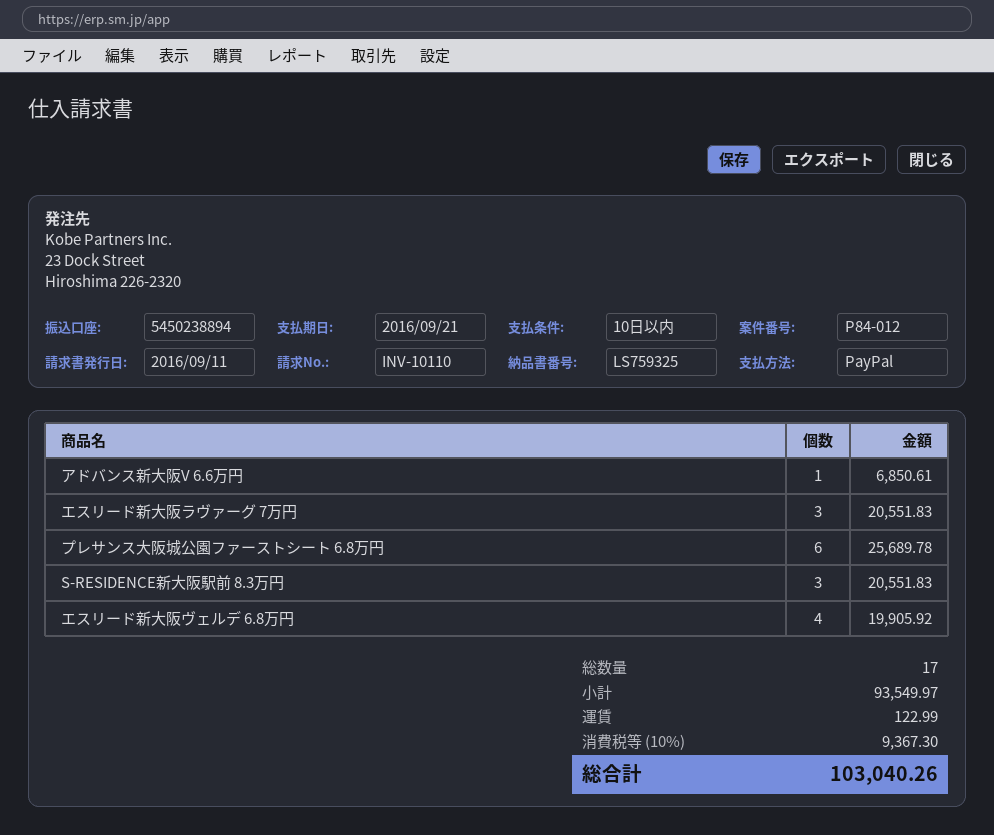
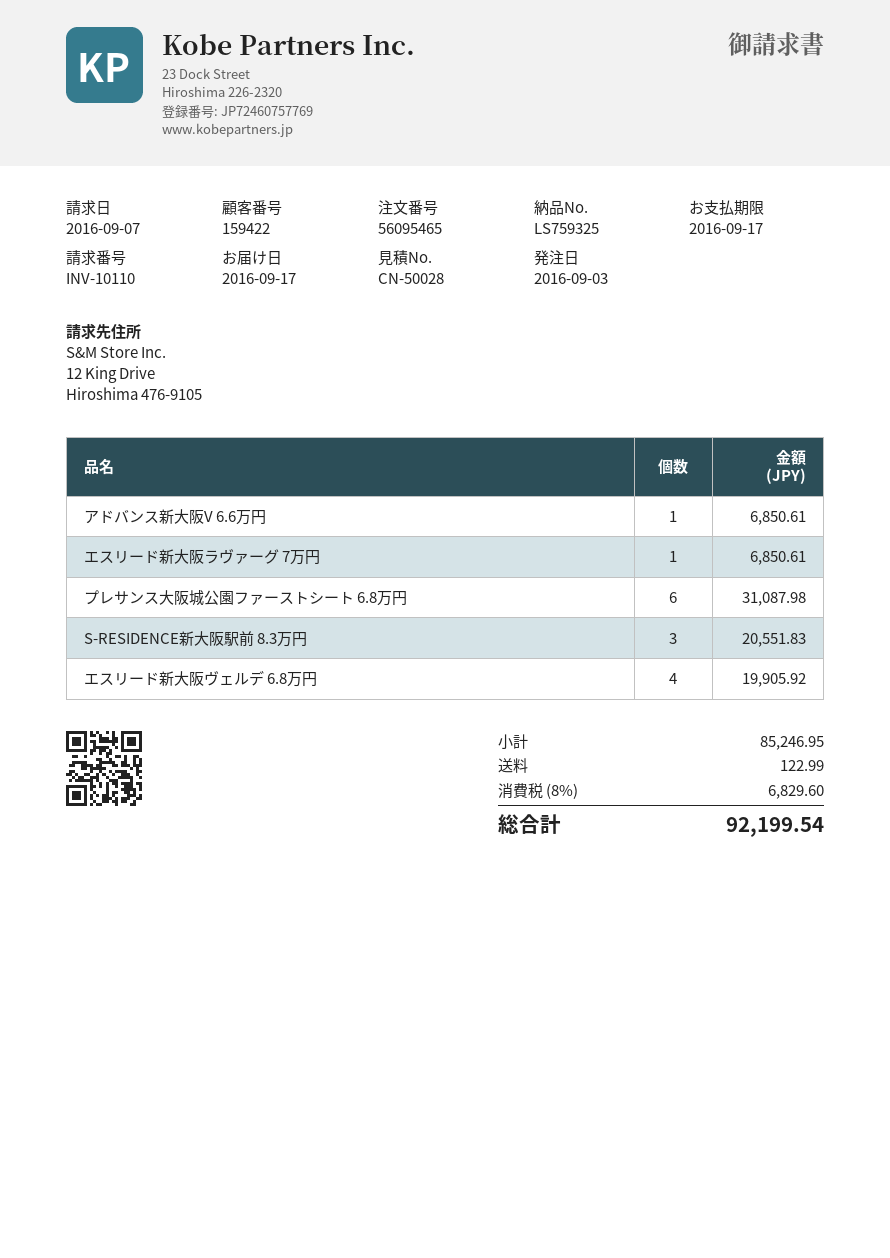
invoice date: 2016-09-11 -> 2016-09-07
due date: 2016-09-21 -> 2016-09-17
エスリード新大阪ラヴァーグ 7万円: 3 for 20551.83 -> 1 for 6850.61
プレサンス大阪城公園ファーストシート 6.8万円: 6 for 25689.78 -> 6 for 31087.98
subtotal: 93549.97 -> 85246.95
tax: 10% = 9367.30 -> 8% = 6829.60
total: 103040.26 -> 92199.54

